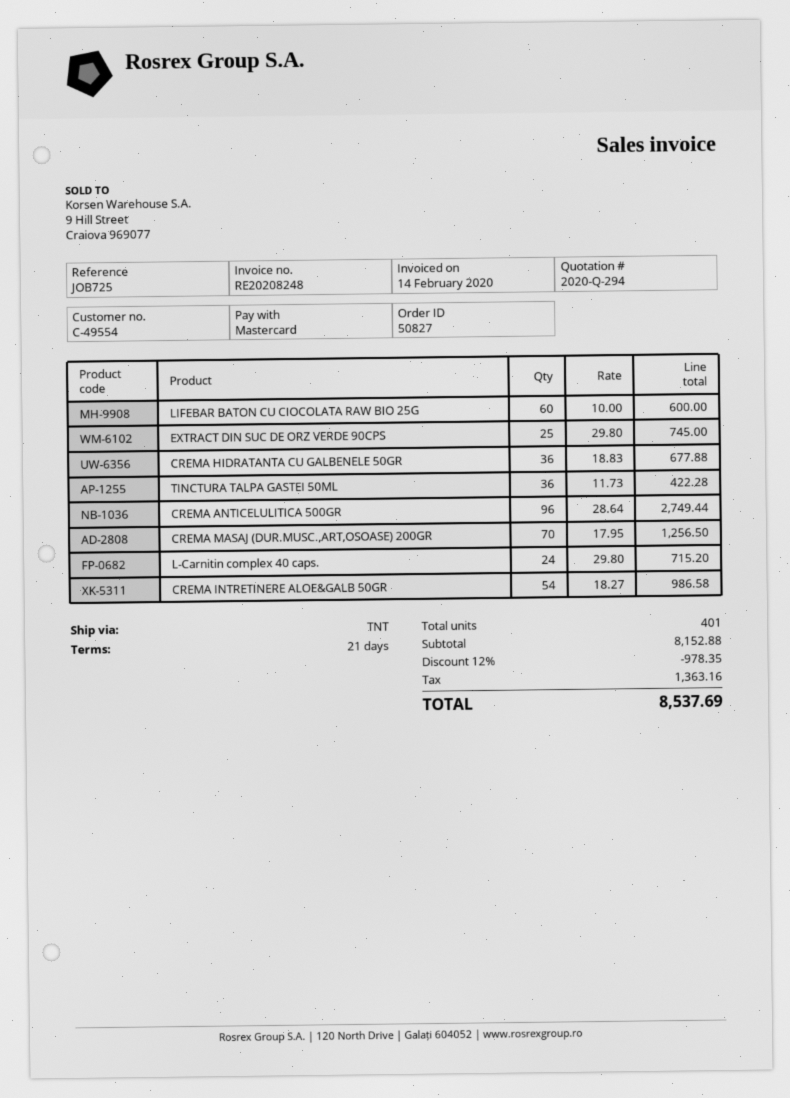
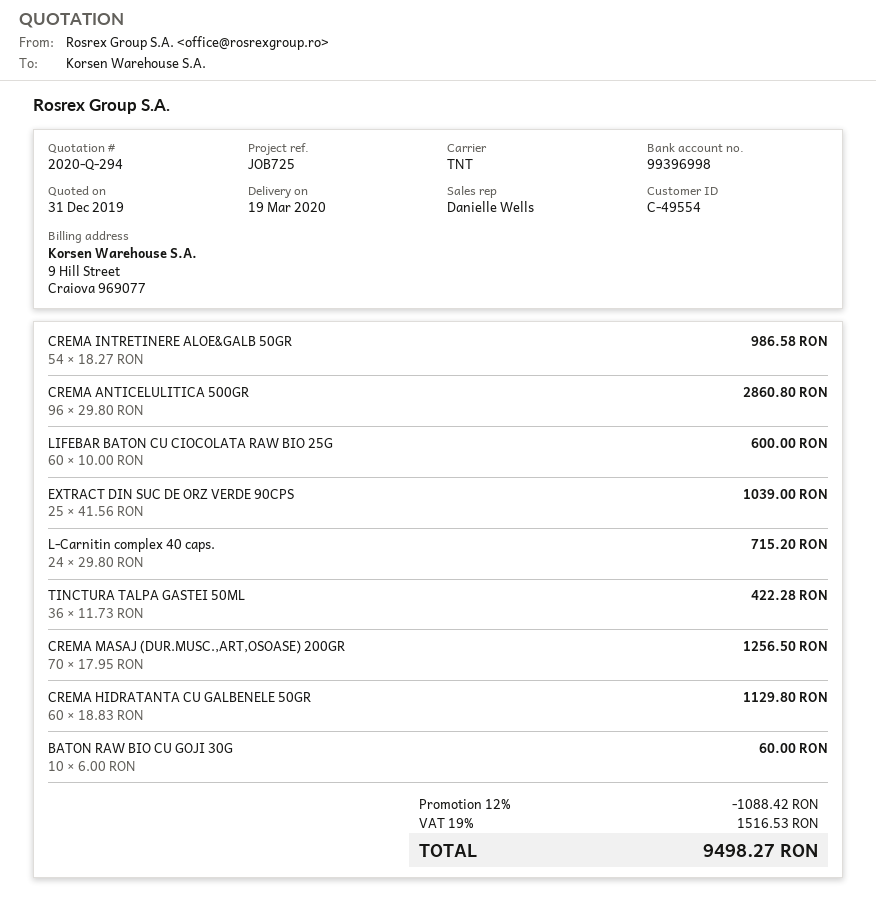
EXTRACT DIN SUC DE ORZ VERDE 90CPS: 25 x 29.80 = 745.00 -> 25 x 41.56 = 1039.00
CREMA HIDRATANTA CU GALBENELE 50GR: 36 x 18.83 = 677.88 -> 60 x 18.83 = 1129.80
CREMA ANTICELULITICA 500GR: 96 x 28.64 = 2749.44 -> 96 x 29.80 = 2860.80
BATON RAW BIO CU GOJI 30G: none -> 10 x 6.00 = 60.00
discount: 12% = 978.35 -> 12% = 1088.42
tax: 1363.16 -> 1516.53
total: 8537.69 -> 9498.27

